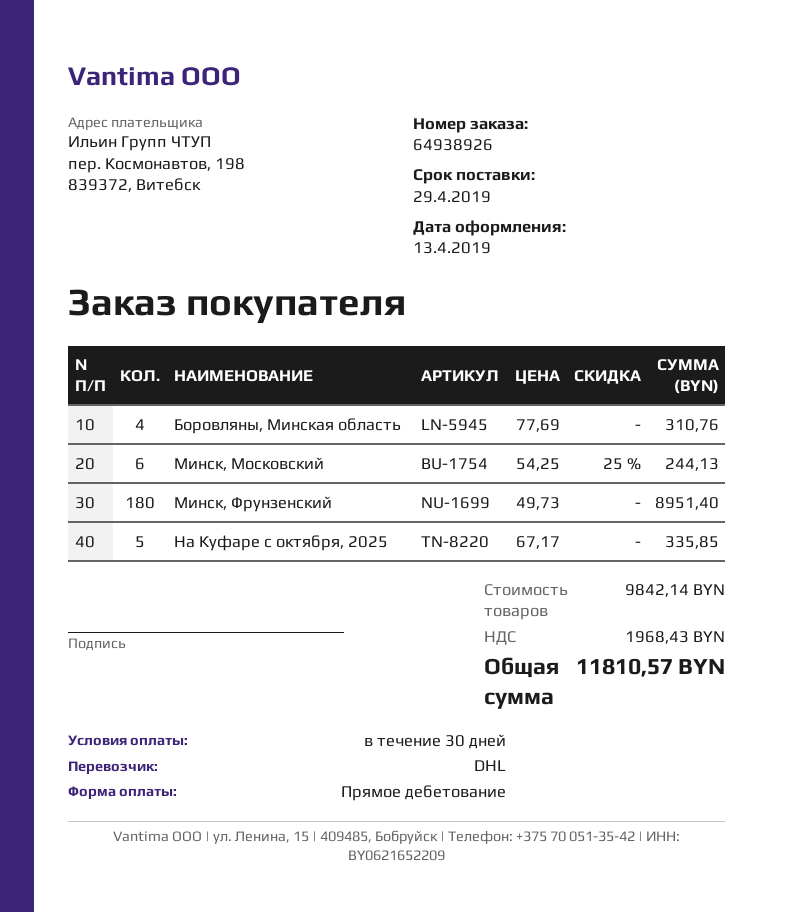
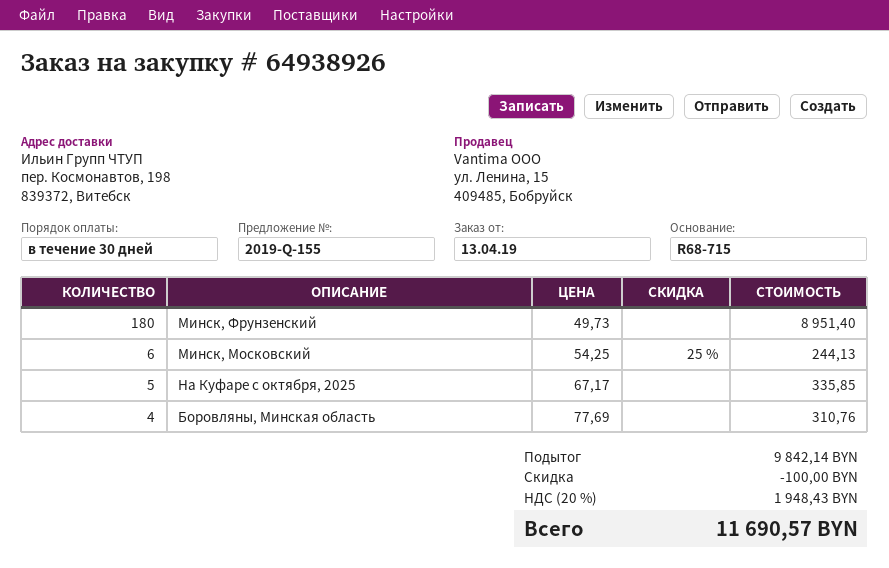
discount: none -> 100.00
tax: 1968.43 -> 1948.43
total: 11810.57 -> 11690.57

